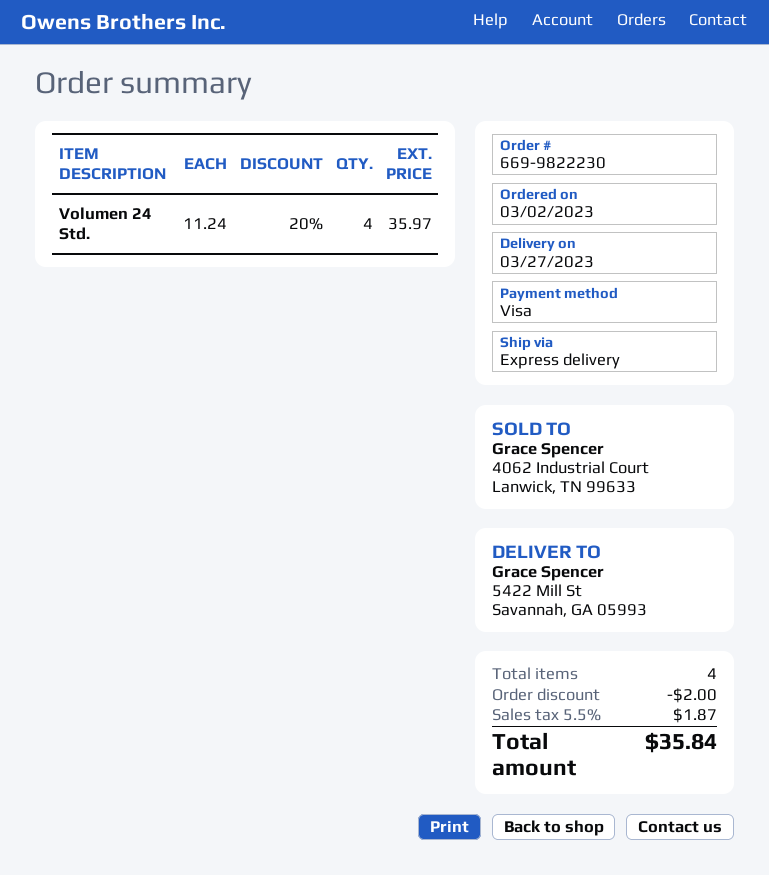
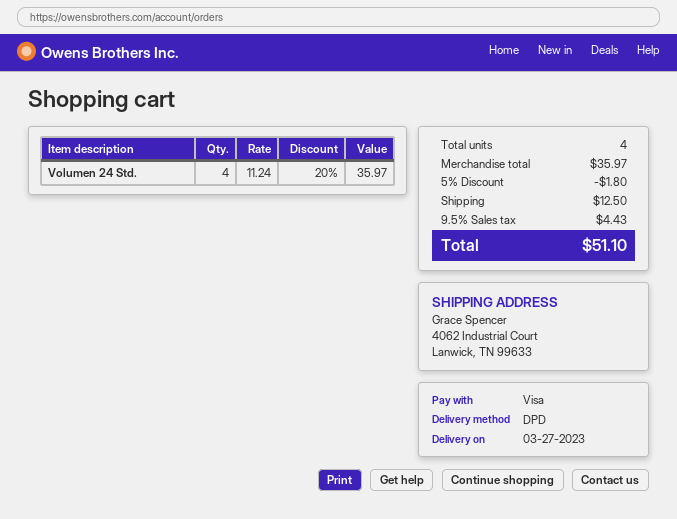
shipping method: express -> DPD
ship to: 5422 Mill St, Savannah, GA 05993 -> 4062 Industrial Court, Lanwick, TN 99633
discount: 2.00 -> 1.80
shipping: none -> 12.50
tax: 5.5% = 1.87 -> 9.5% = 4.43
total: 35.84 -> 51.10

